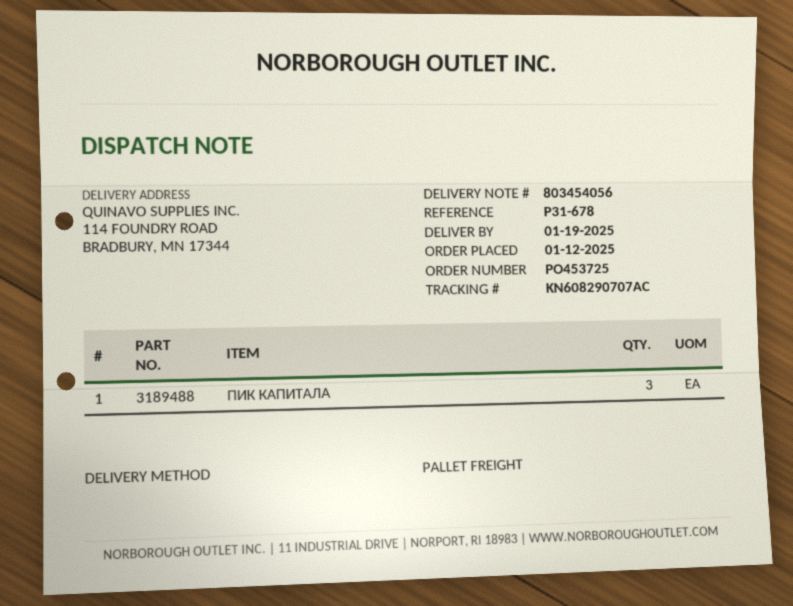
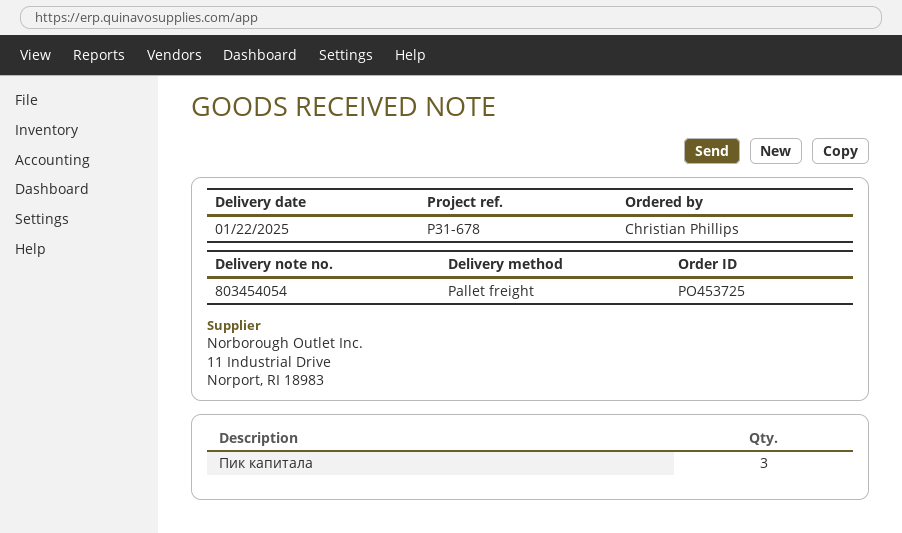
delivery note number: 803454056 -> 803454054
delivery date: 2025-01-19 -> 2025-01-22

